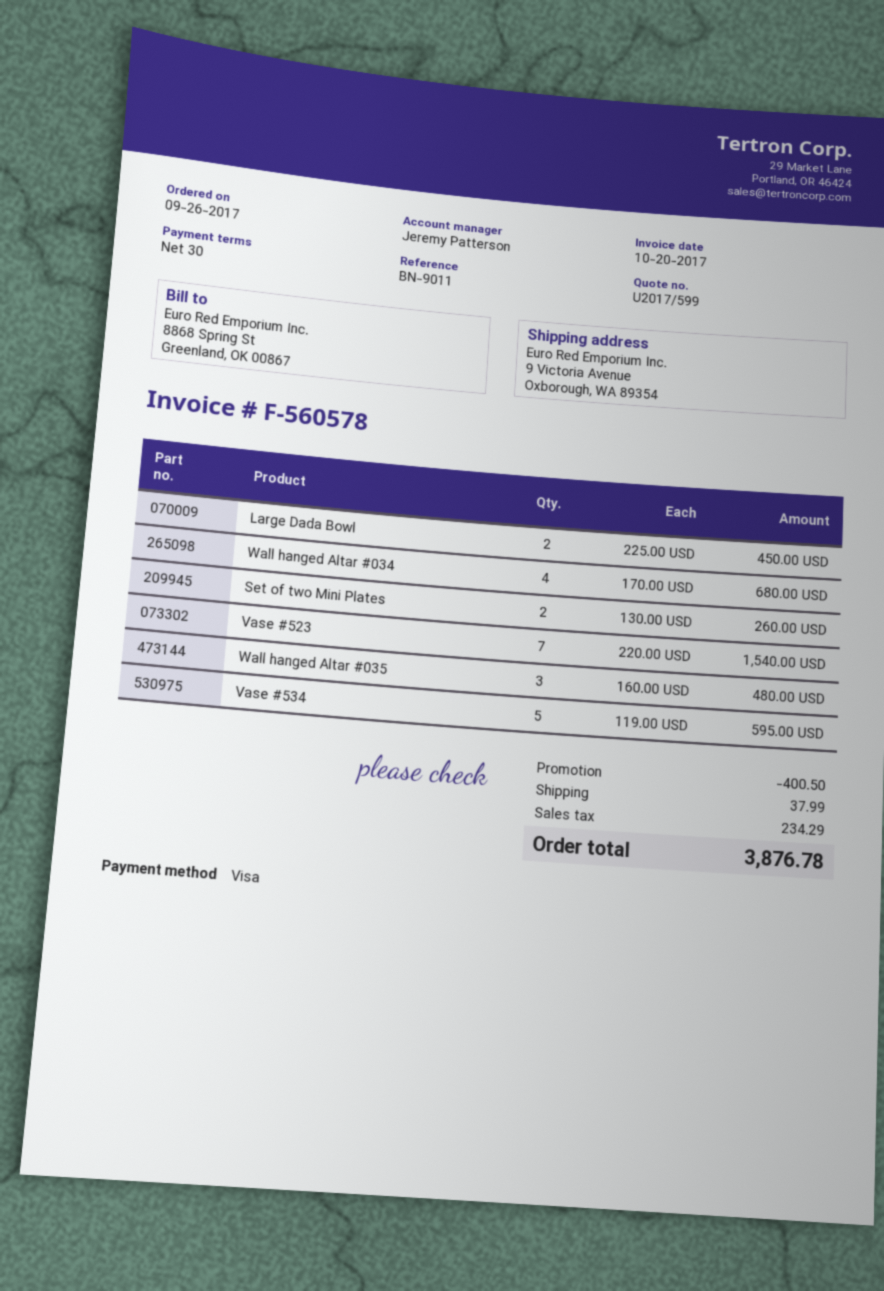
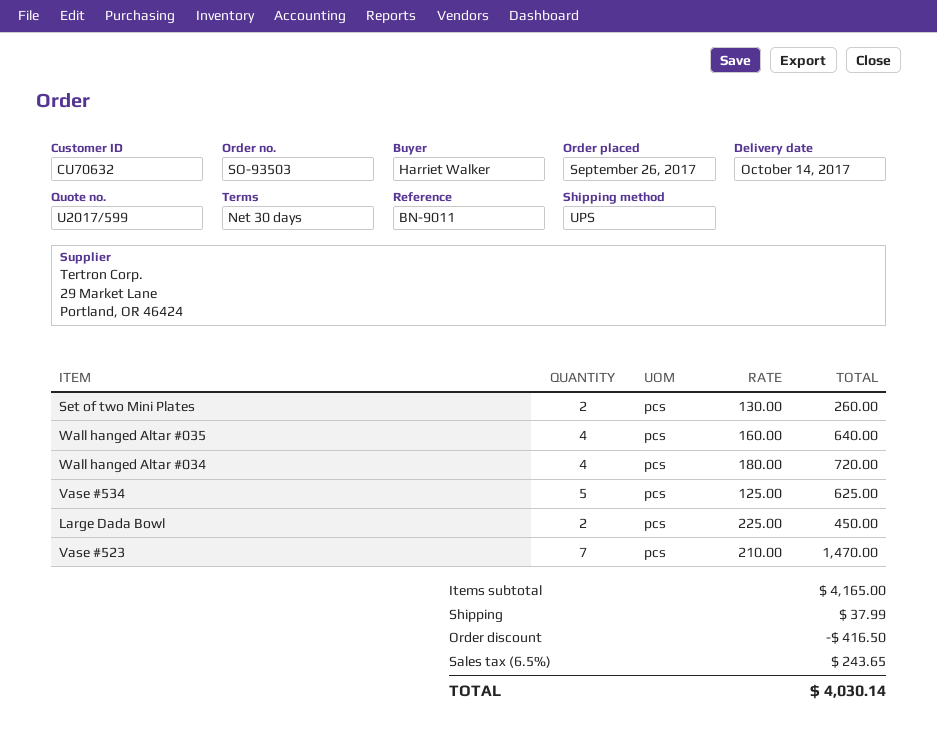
Wall hanged Altar #034: 4 x 170.00 = 680.00 -> 4 x 180.00 = 720.00
Vase #523: 7 x 220.00 = 1540.00 -> 7 x 210.00 = 1470.00
Wall hanged Altar #035: 3 x 160.00 = 480.00 -> 4 x 160.00 = 640.00
Vase #534: 5 x 119.00 = 595.00 -> 5 x 125.00 = 625.00
discount: 400.50 -> 416.50
tax: 234.29 -> 243.65
total: 3876.78 -> 4030.14

